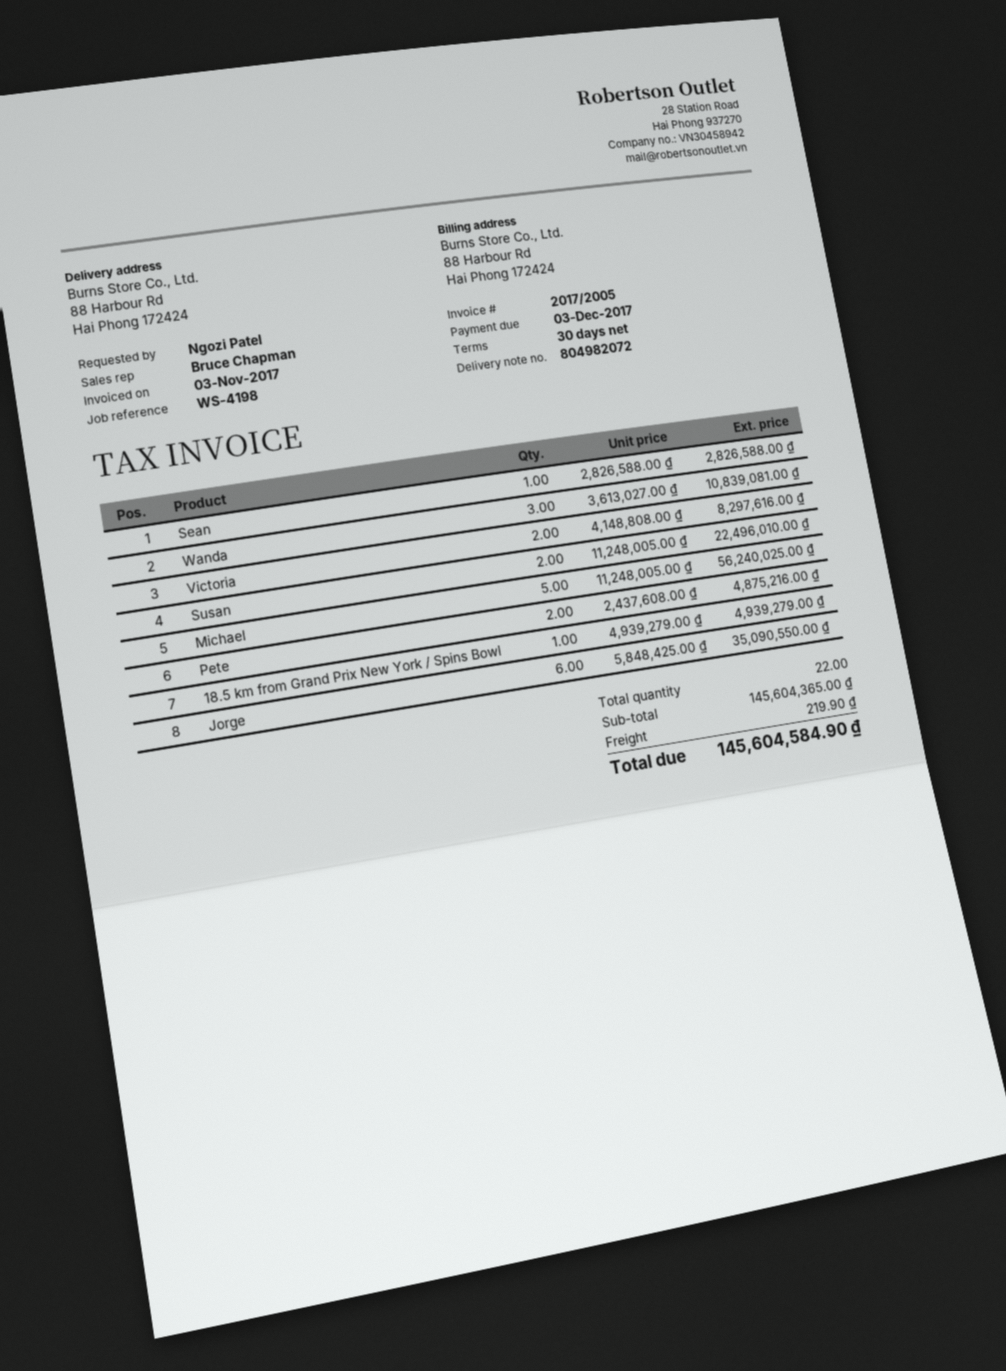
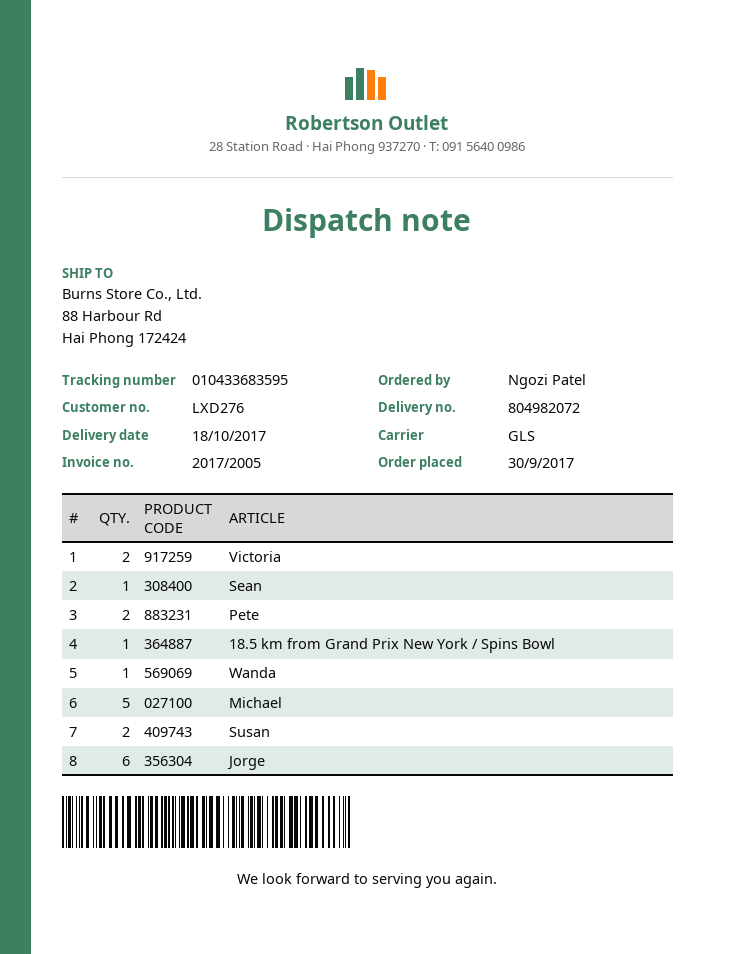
Wanda: 3 -> 1

